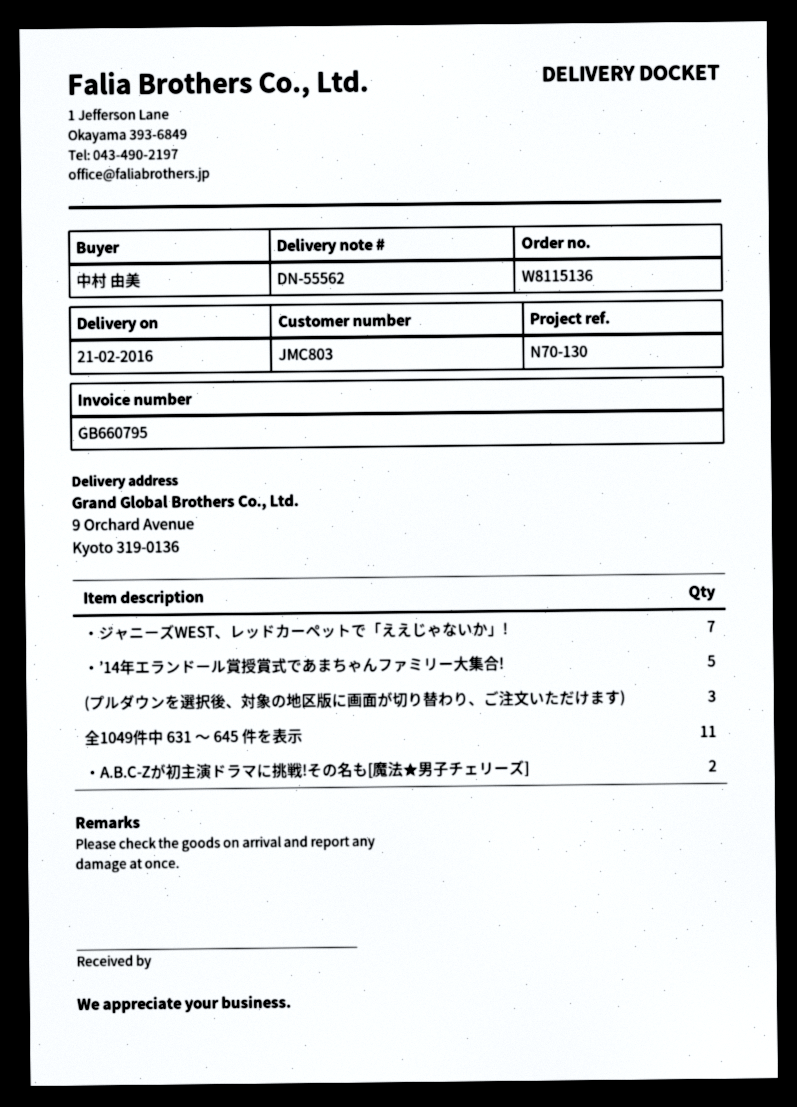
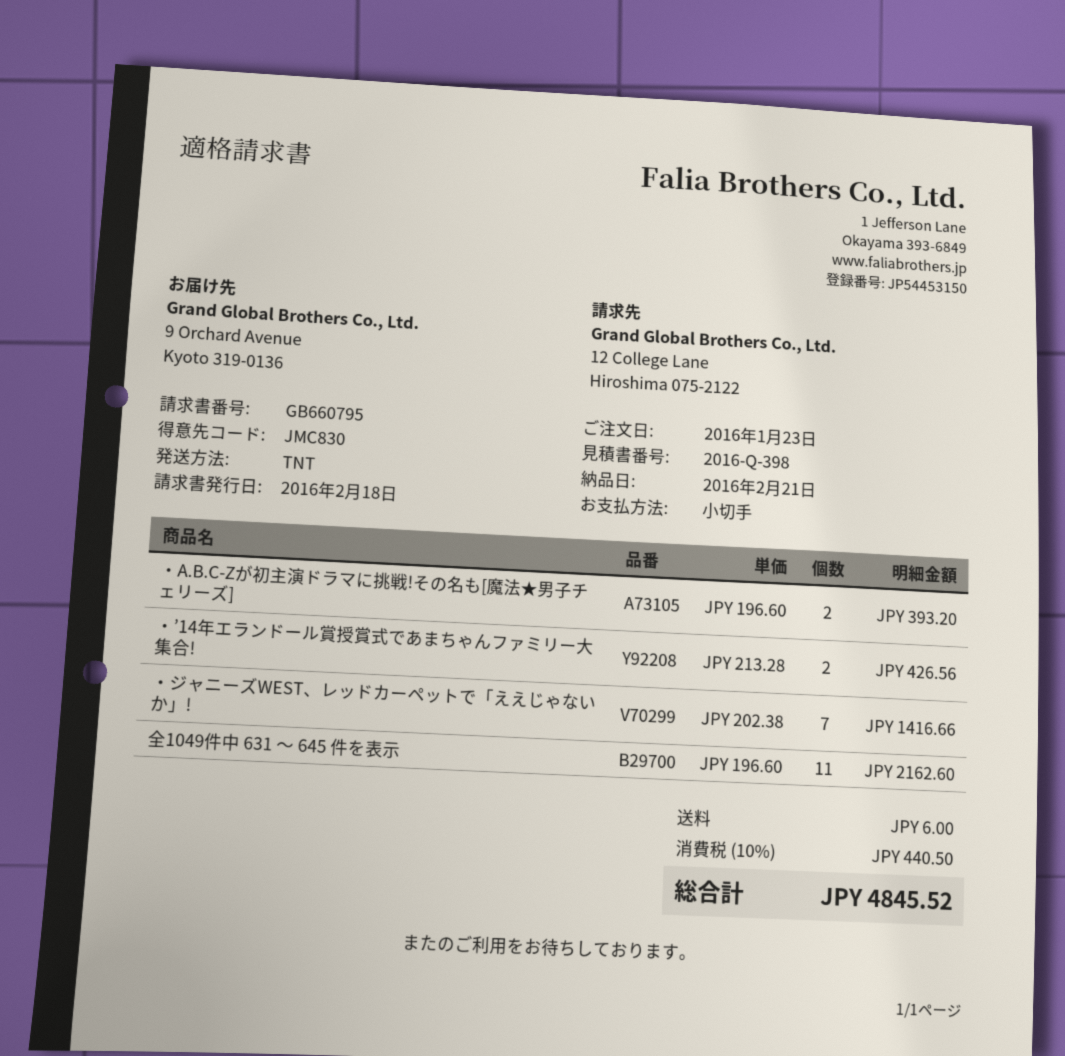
customer number: JMC803 -> JMC830
・’14年エランドール賞授賞式であまちゃんファミリー大集合!: 5 -> 2
(プルダウンを選択後、対象の地区版に画面が切り替わり、ご注文いただけます): 3 -> none

